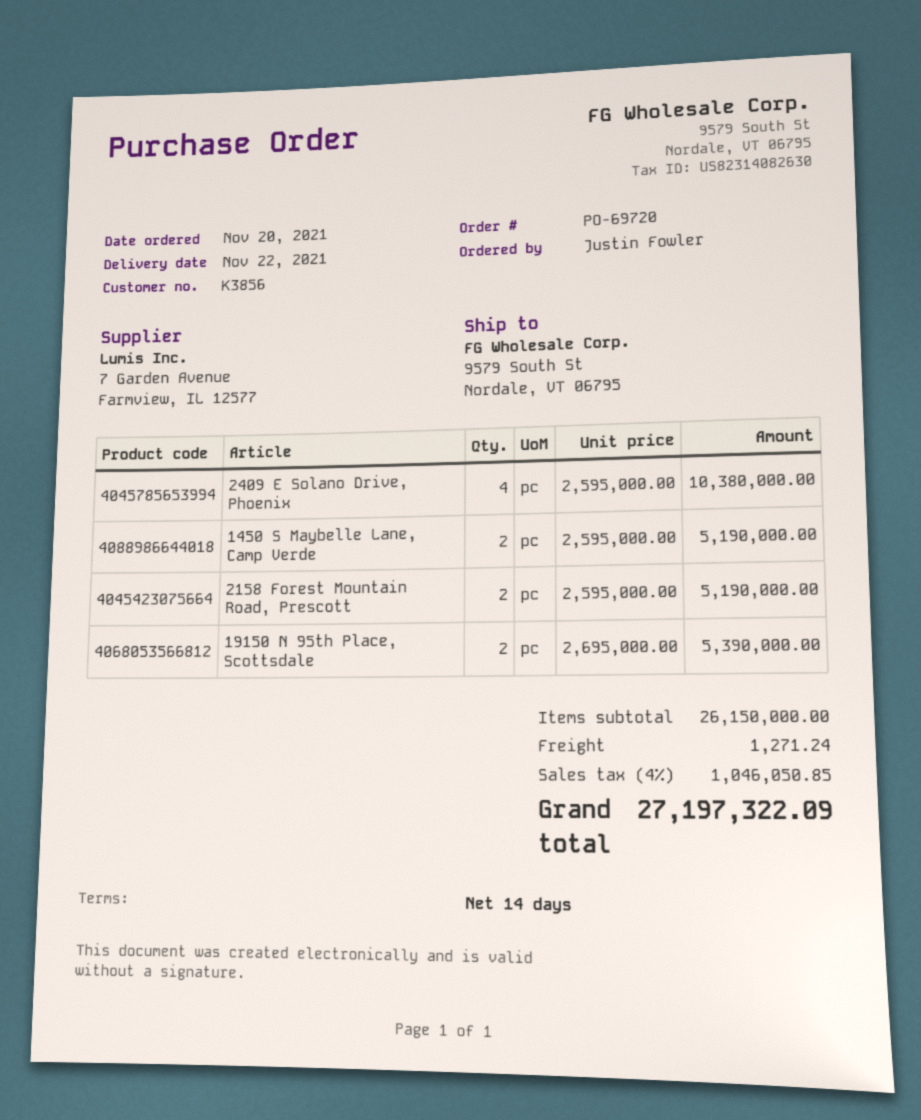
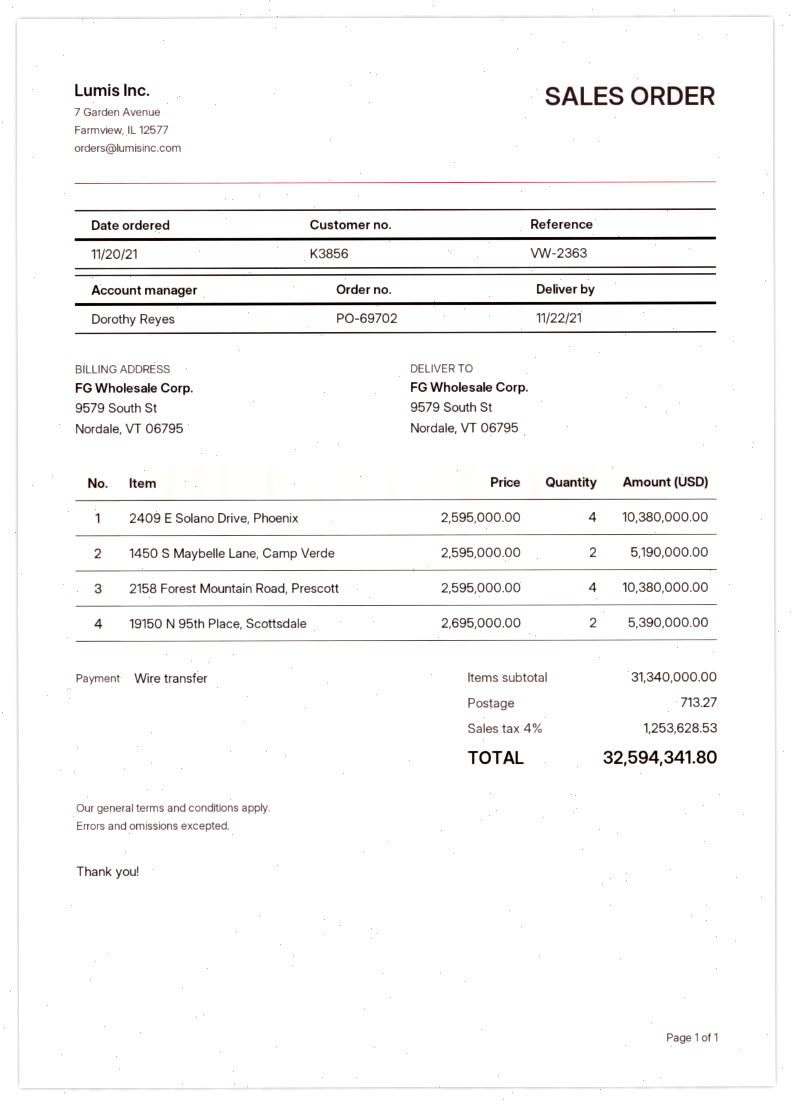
order number: PO-69720 -> PO-69702
2158 Forest Mountain Road, Prescott: 2 x 2595000.00 = 5190000.00 -> 4 x 2595000.00 = 10380000.00
subtotal: 26150000.00 -> 31340000.00
shipping: 1271.24 -> 713.27
tax: 4% = 1046050.85 -> 4% = 1253628.53
total: 27197322.09 -> 32594341.80

